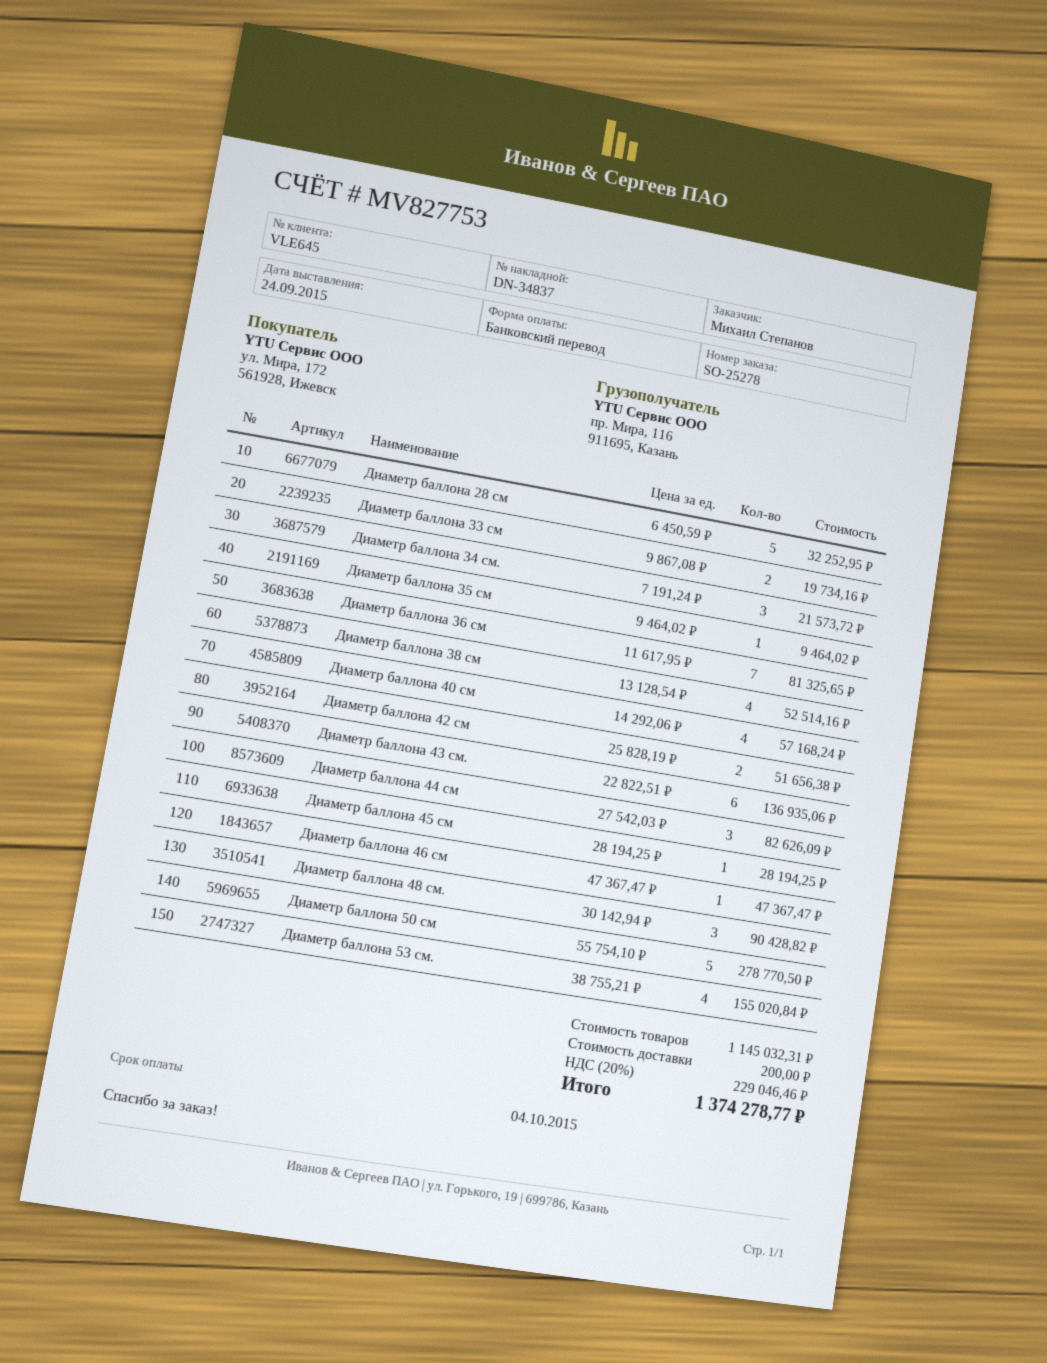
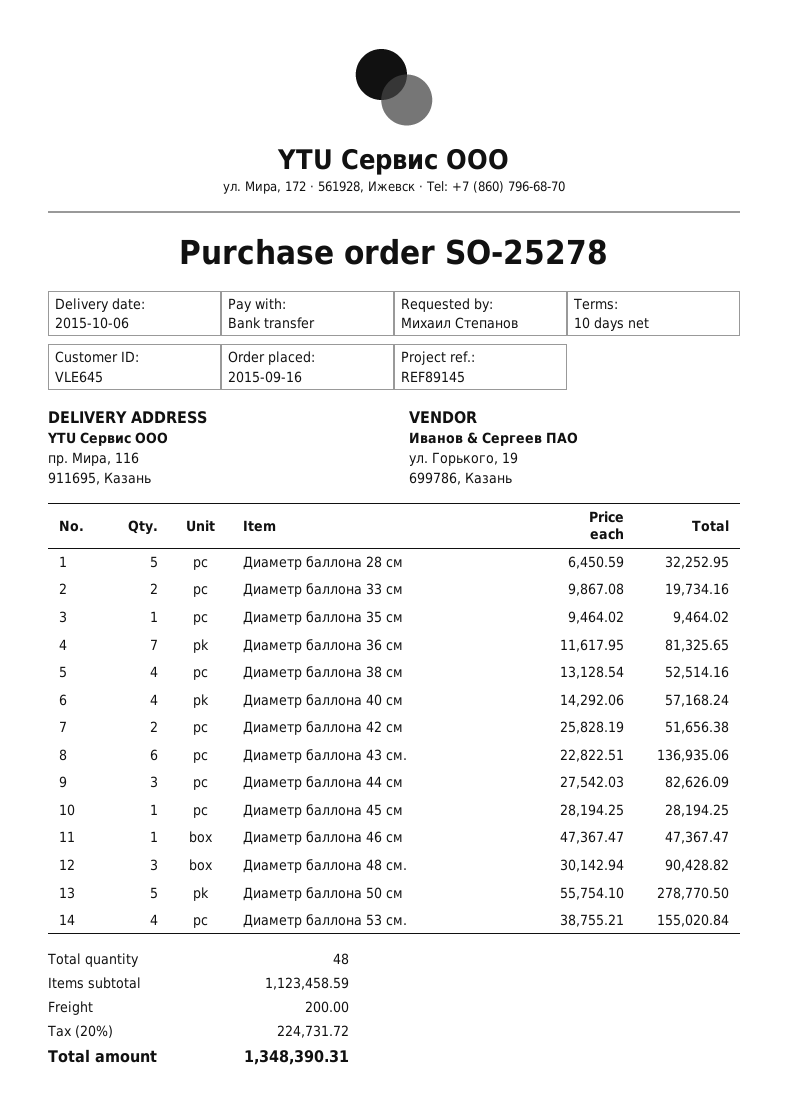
Диаметр баллона 34 см.: 3 x 7191.24 = 21573.72 -> none
subtotal: 1145032.31 -> 1123458.59
tax: 20% = 229046.46 -> 20% = 224731.72
total: 1374278.77 -> 1348390.31

